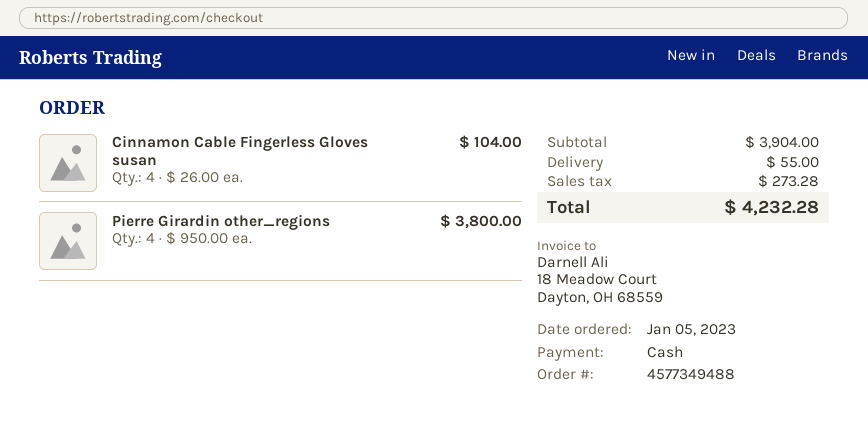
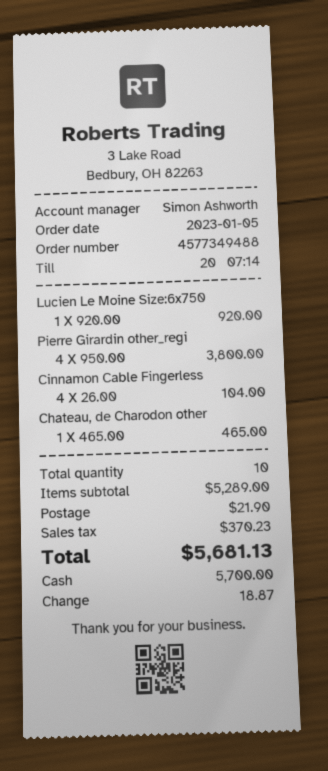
Lucien Le Moine Size:6x750: none -> 1 x 920.00 = 920.00
Chateau, de Charodon other: none -> 1 x 465.00 = 465.00
subtotal: 3904.00 -> 5289.00
shipping: 55.00 -> 21.90
tax: 273.28 -> 370.23
total: 4232.28 -> 5681.13

